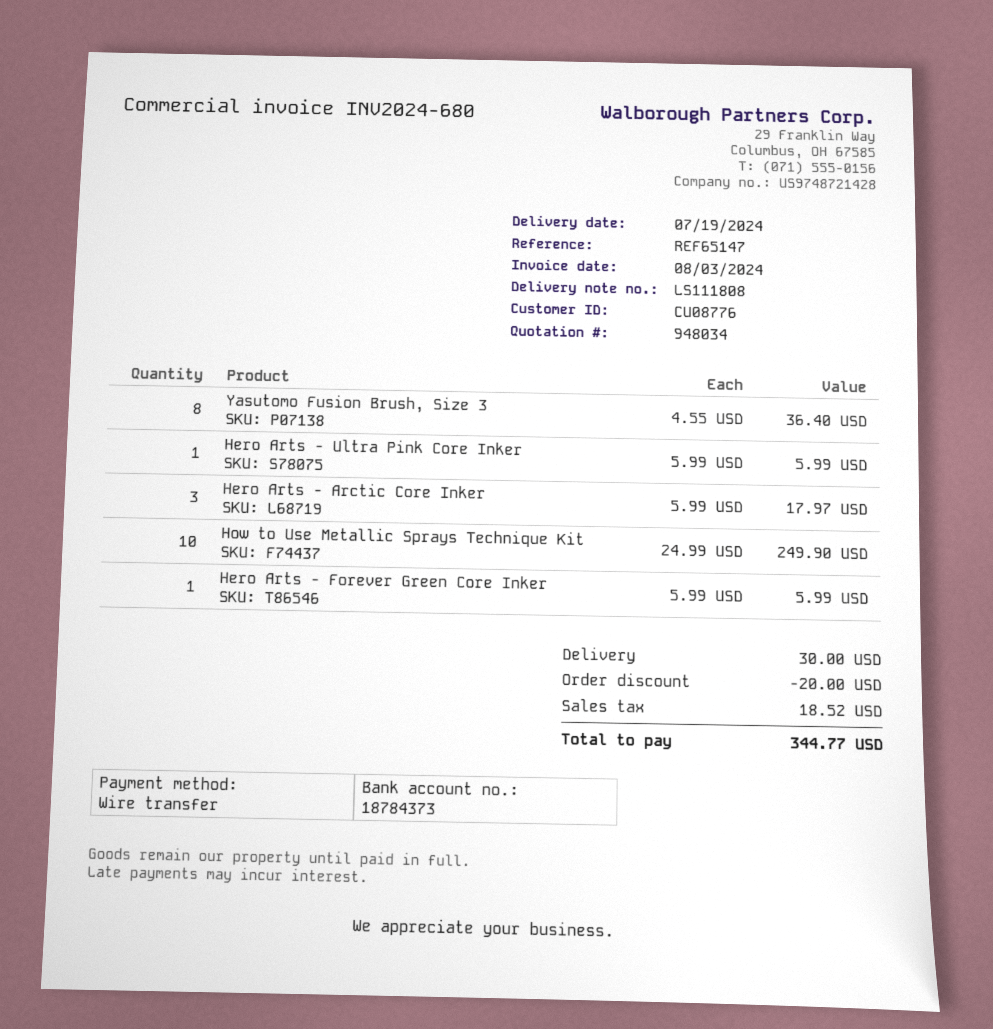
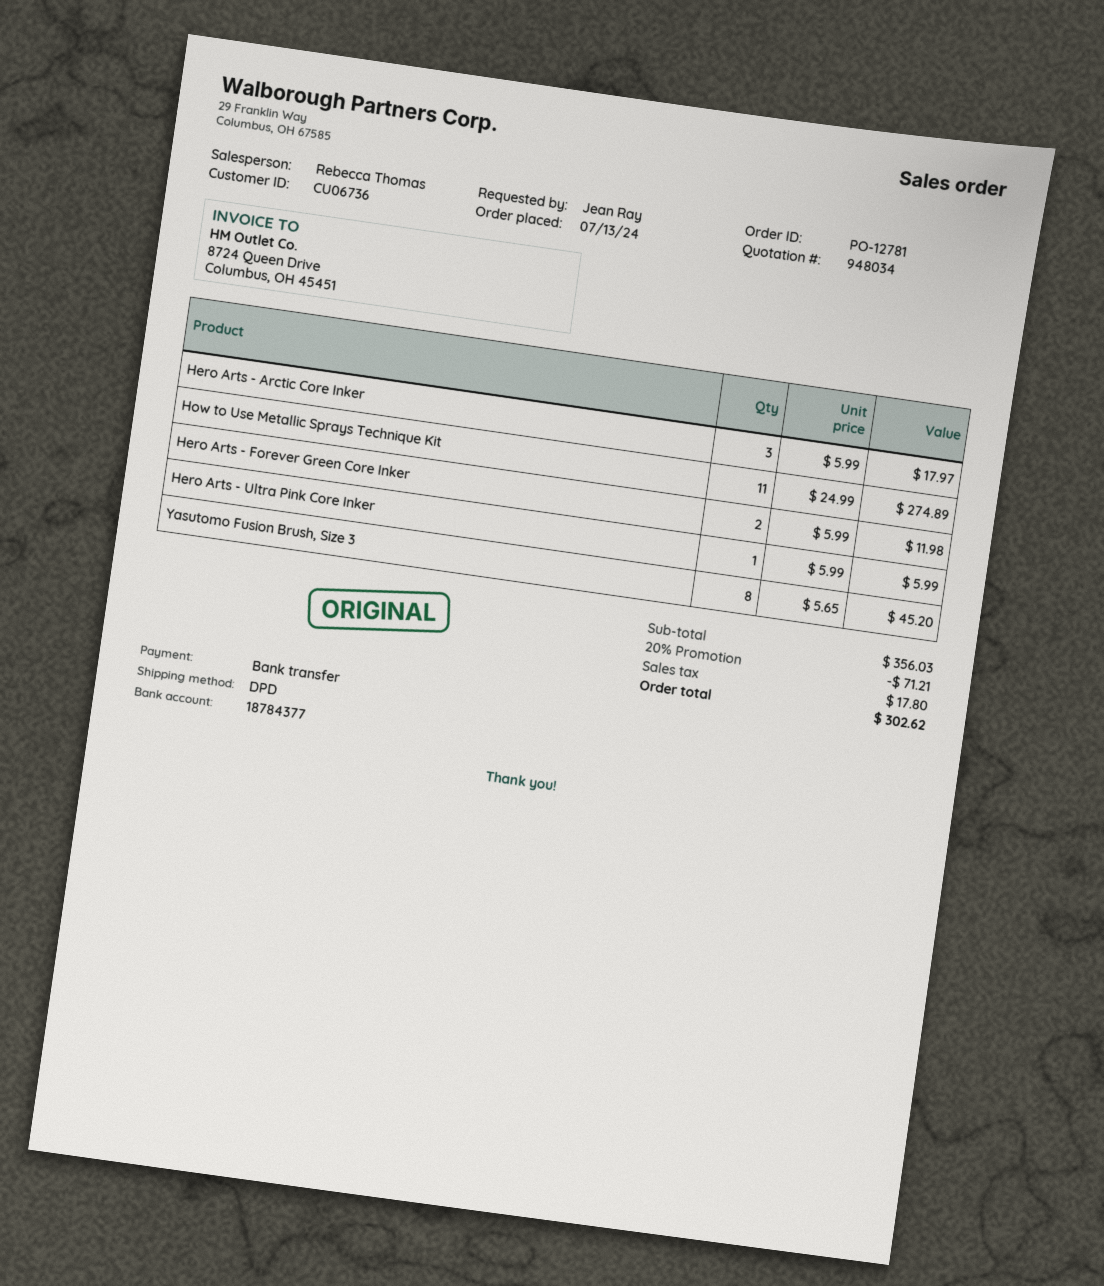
customer number: CU08776 -> CU06736
bank account: 18784373 -> 18784377
Yasutomo Fusion Brush, Size 3: 8 x 4.55 = 36.40 -> 8 x 5.65 = 45.20
How to Use Metallic Sprays Technique Kit: 10 x 24.99 = 249.90 -> 11 x 24.99 = 274.89
Hero Arts - Forever Green Core Inker: 1 x 5.99 = 5.99 -> 2 x 5.99 = 11.98
discount: 20.00 -> 71.21
shipping: 30.00 -> none
tax: 18.52 -> 17.80
total: 344.77 -> 302.62

